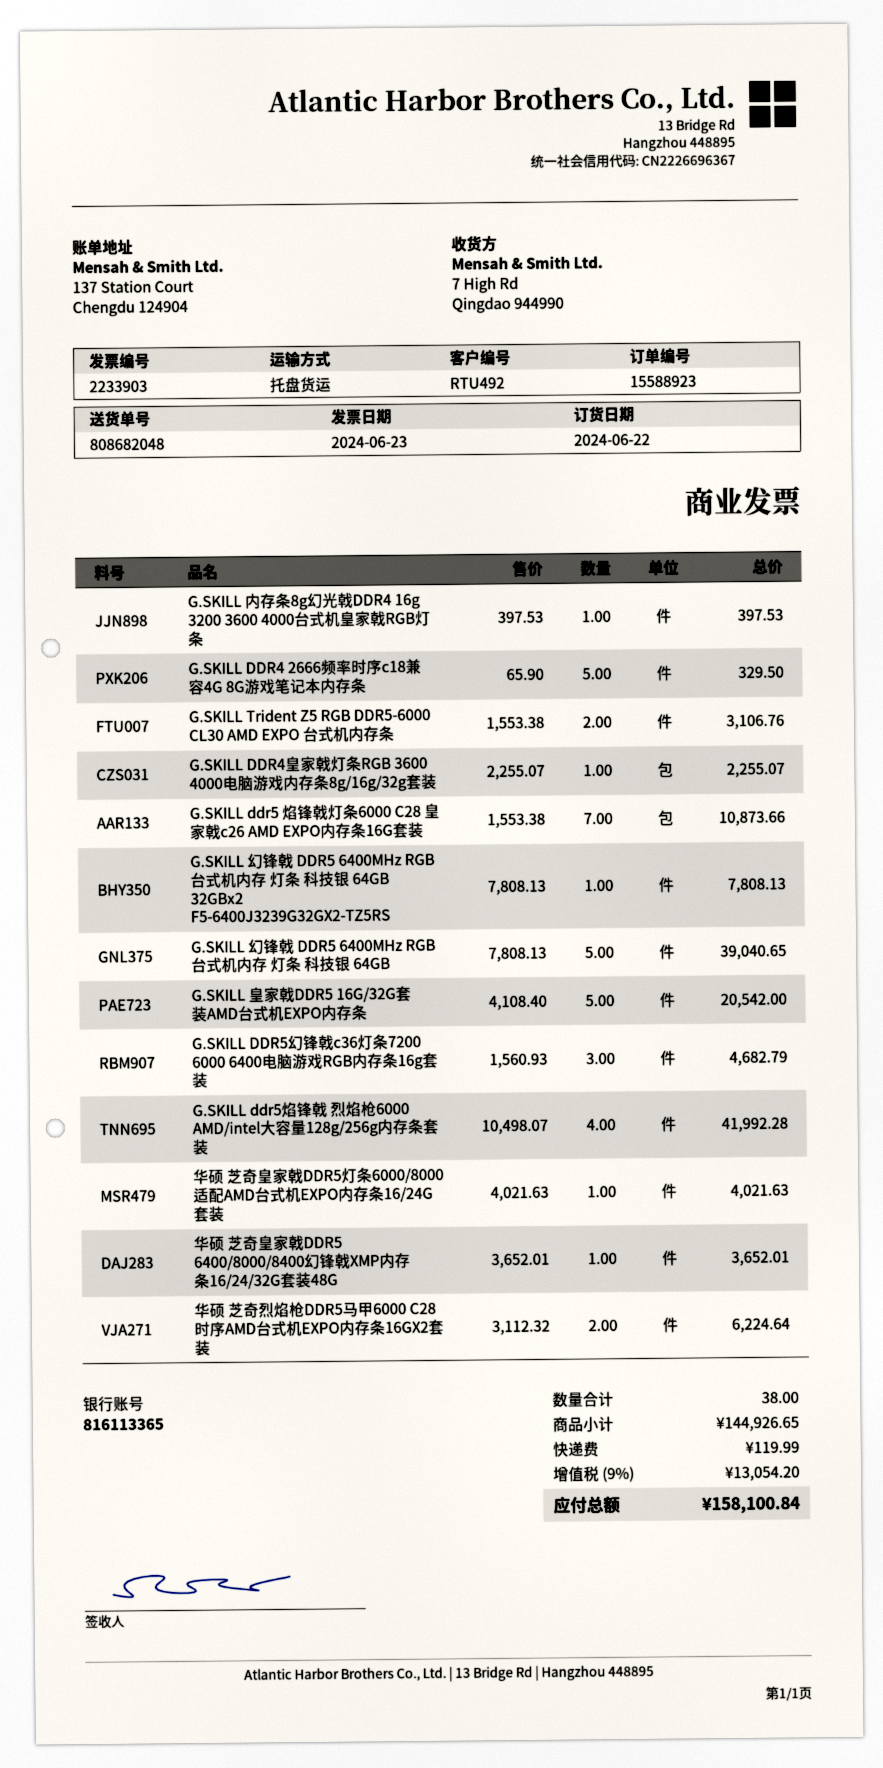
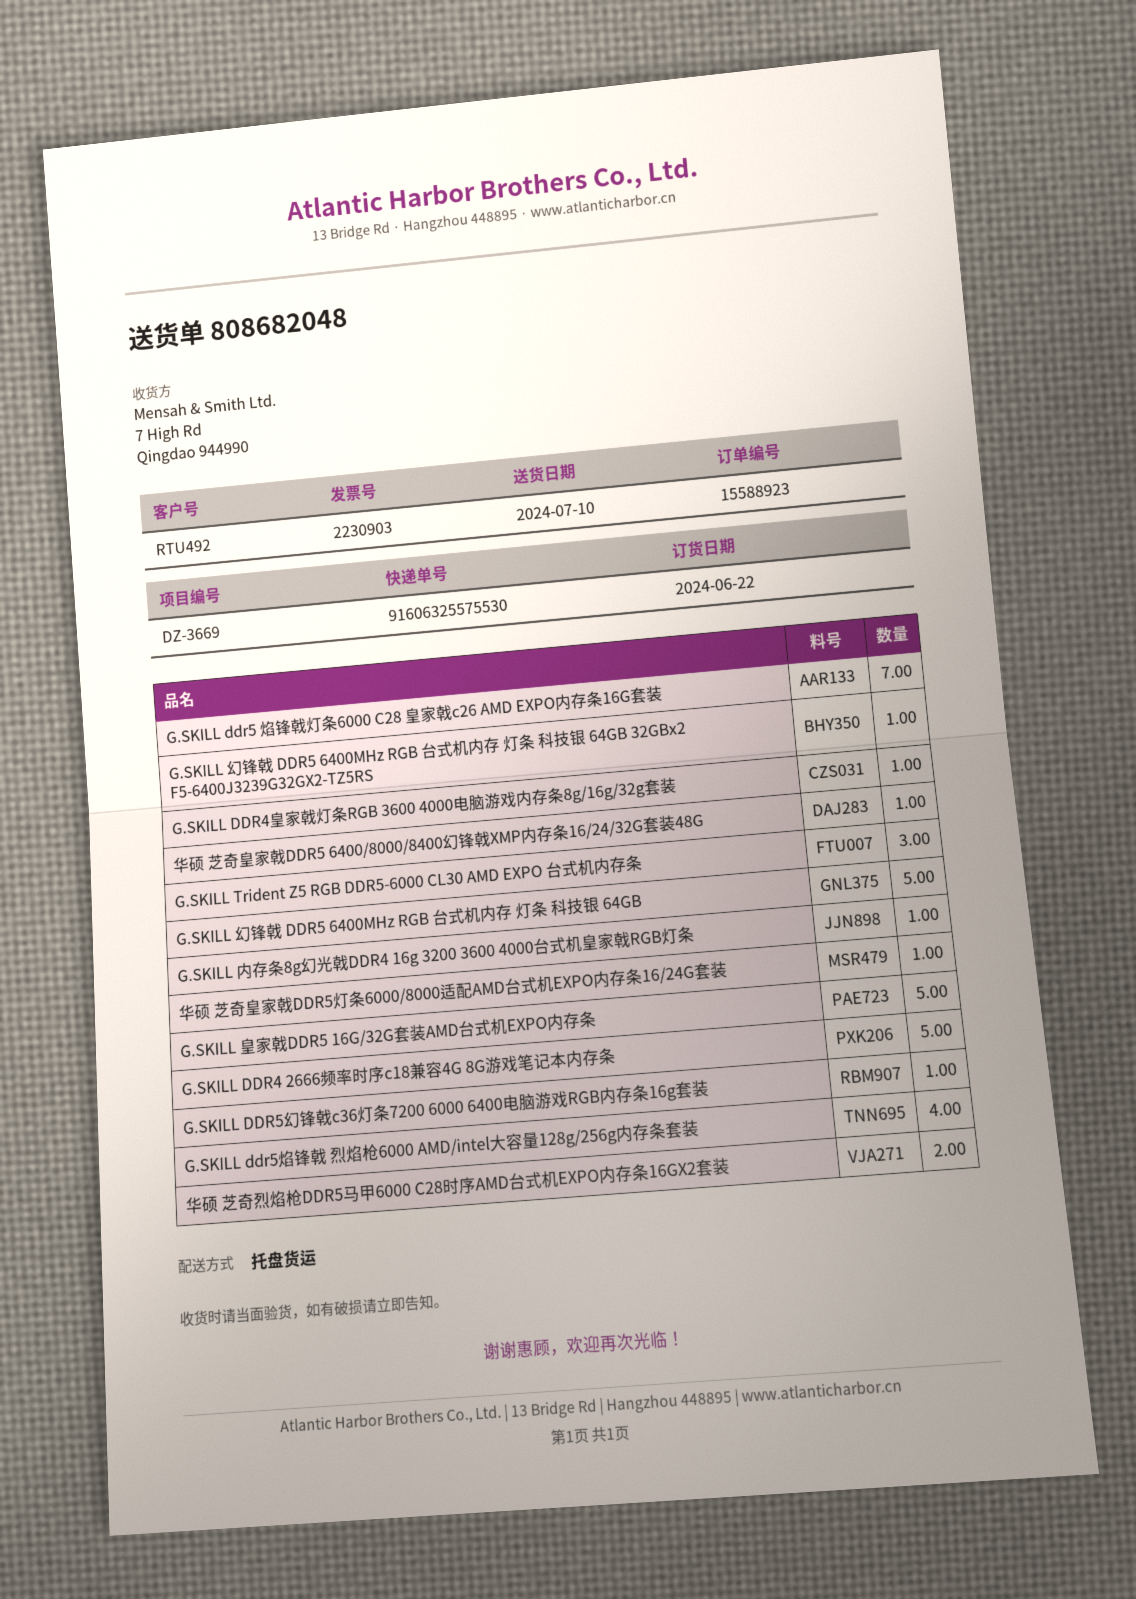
invoice number: 2233903 -> 2230903
G.SKILL Trident Z5 RGB DDR5-6000 CL30 AMD EXPO 台式机内存条: 2 -> 3
G.SKILL DDR5幻锋戟c36灯条7200 6000 6400电脑游戏RGB内存条16g套装: 3 -> 1

